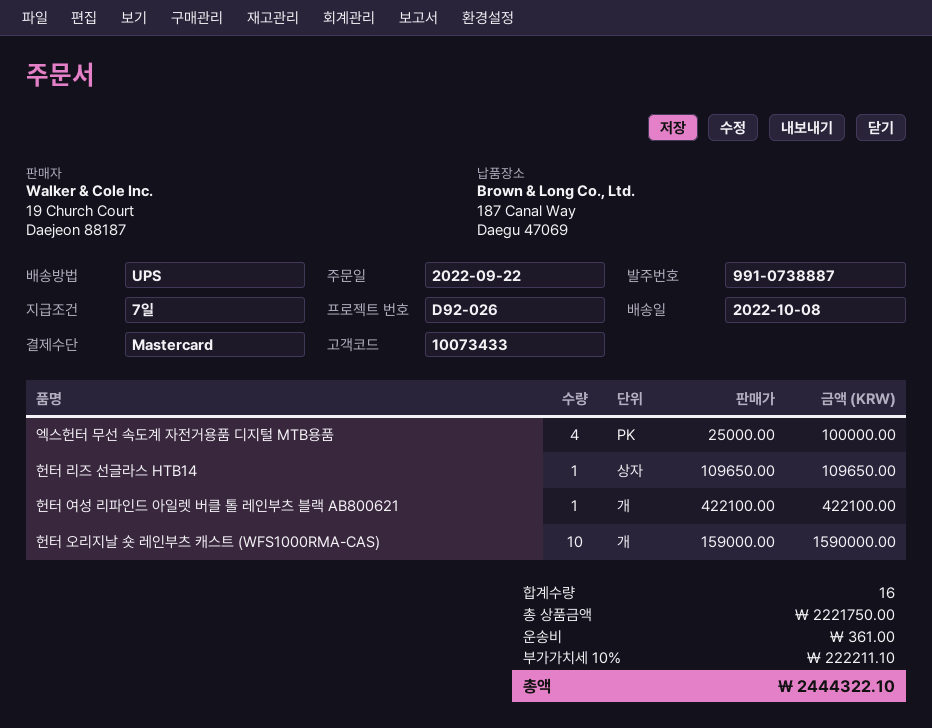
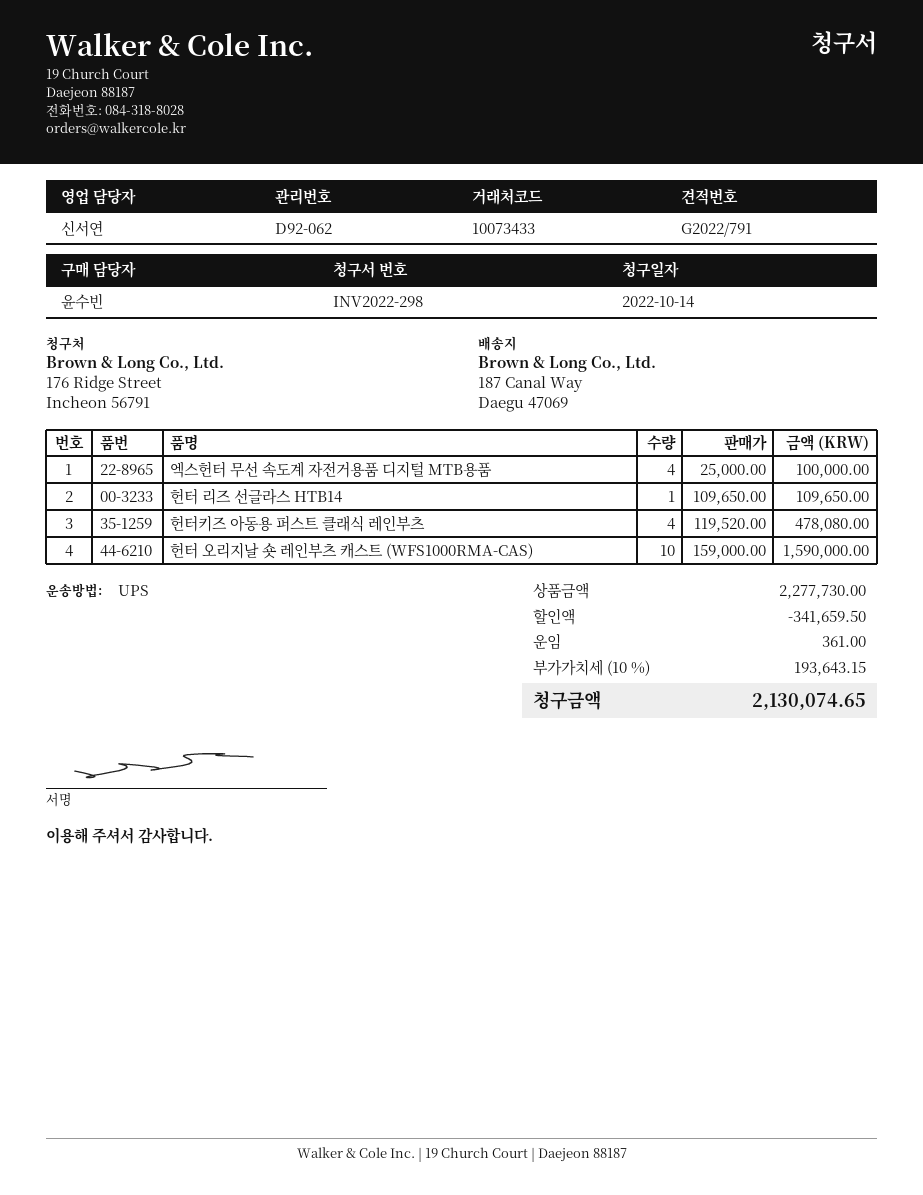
reference: D92-026 -> D92-062
헌터 여성 리파인드 아일렛 버클 톨 레인부츠 블랙 AB800621: 1 x 422100.00 = 422100.00 -> none
헌터키즈 아동용 퍼스트 클래식 레인부츠: none -> 4 x 119520.00 = 478080.00
subtotal: 2221750.00 -> 2277730.00
discount: none -> 341659.50
tax: 10% = 222211.10 -> 10% = 193643.15
total: 2444322.10 -> 2130074.65

